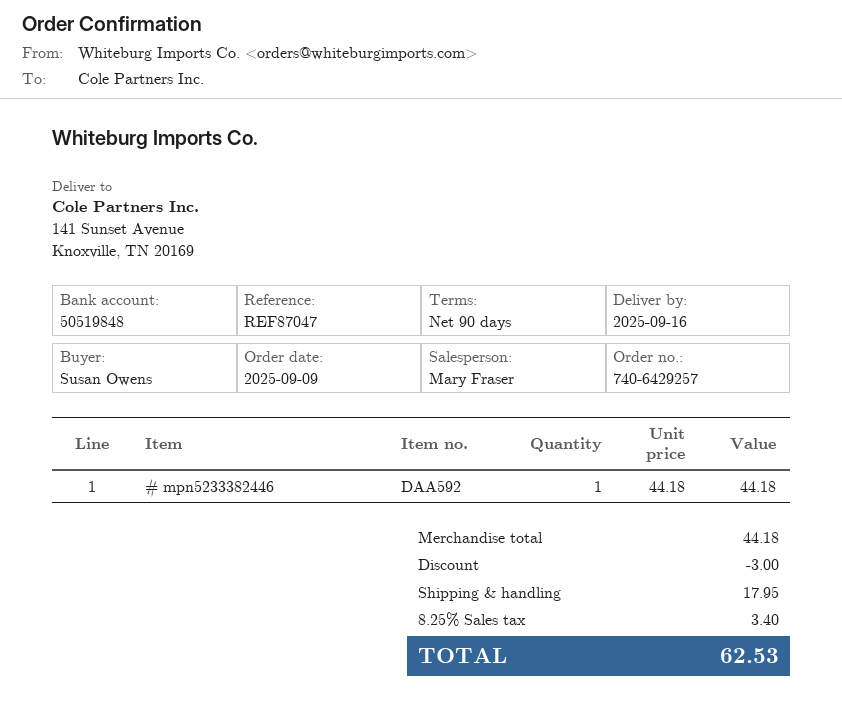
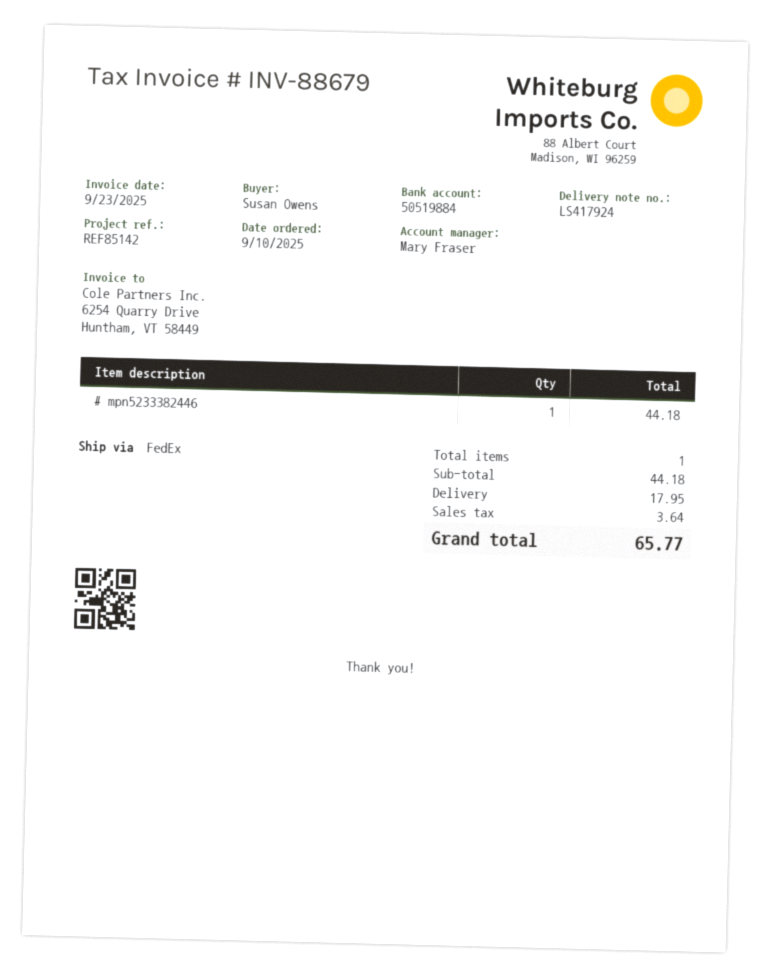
order date: 2025-09-09 -> 2025-09-10
reference: REF87047 -> REF85142
bank account: 50519848 -> 50519884
discount: 3.00 -> none
tax: 3.40 -> 3.64
total: 62.53 -> 65.77

